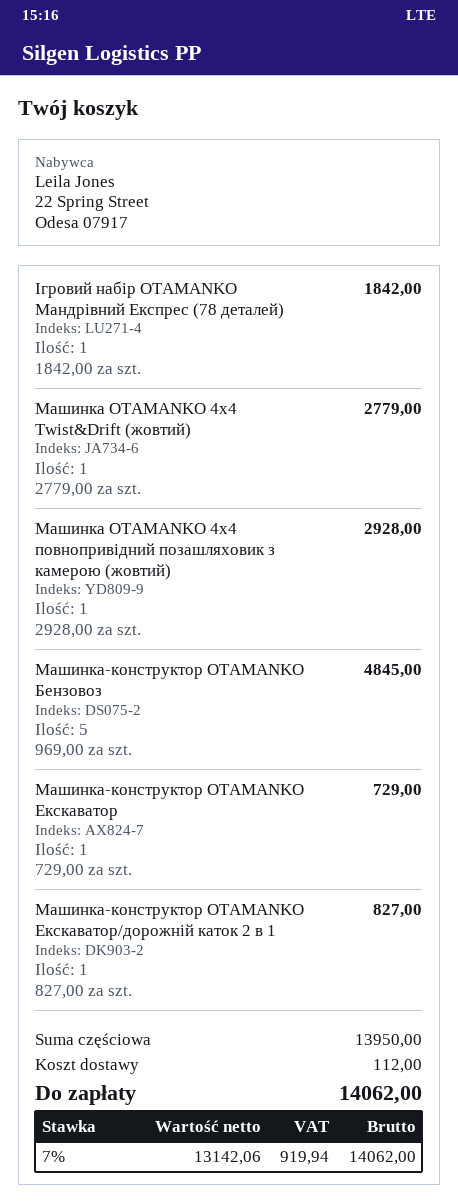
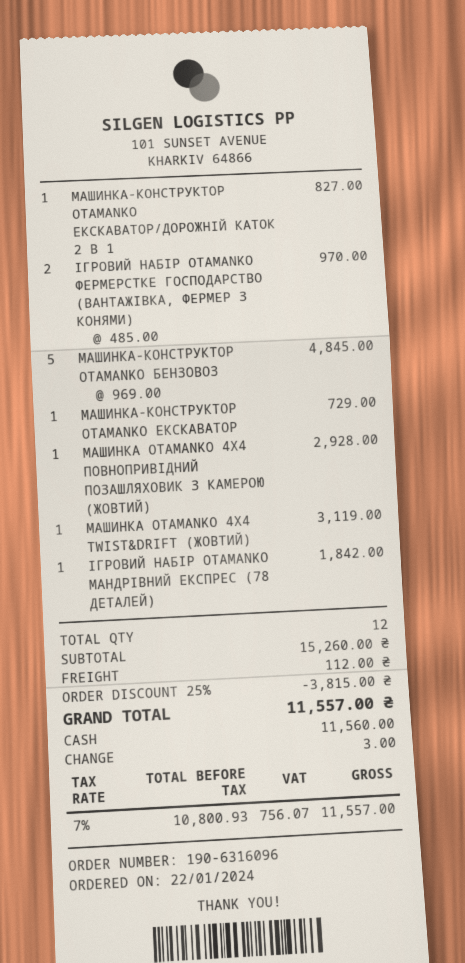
Машинка OTAMANKO 4x4 Twist&Drift (жовтий): 1 x 2779.00 = 2779.00 -> 1 x 3119.00 = 3119.00
ІГРОВИЙ НАБІР OTAMANKO ФЕРМЕРСТКЕ ГОСПОДАРСТВО (ВАНТАЖІВКА, ФЕРМЕР З КОНЯМИ): none -> 2 x 485.00 = 970.00
subtotal: 13950.00 -> 15260.00
discount: none -> 25% = 3815.00
net: 13142.06 -> 10800.93
tax: 7% = 919.94 -> 7% = 756.07
total: 14062.00 -> 11557.00

